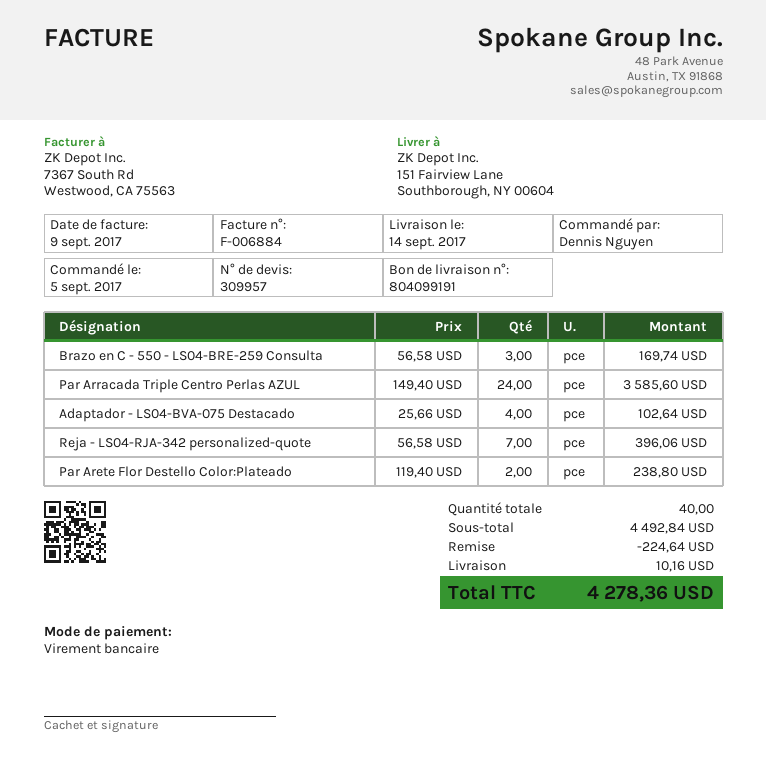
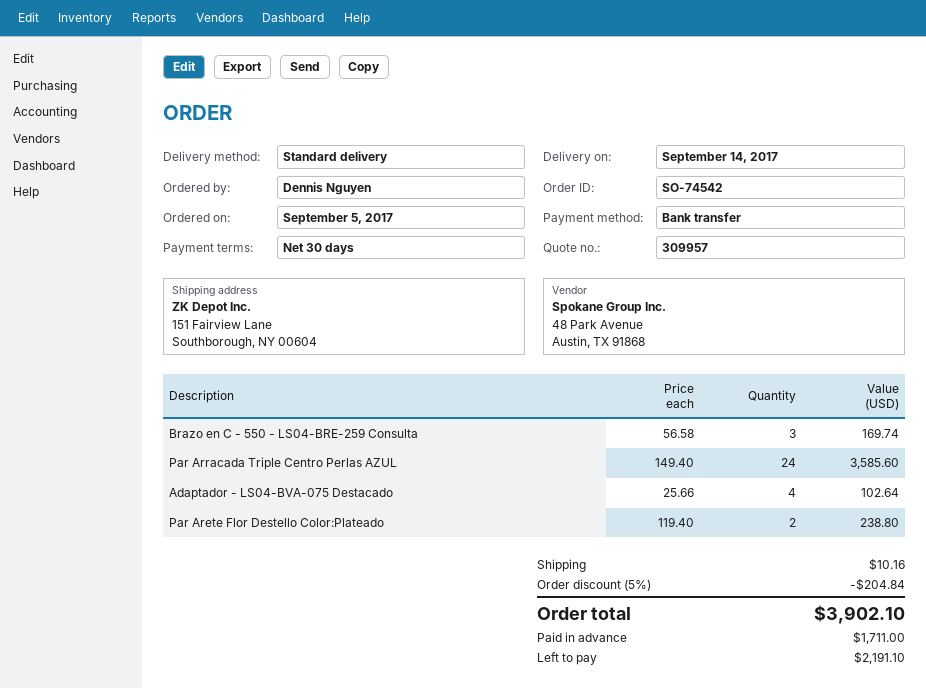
Reja - LS04-RJA-342 personalized-quote: 7 x 56.58 = 396.06 -> none
discount: 224.64 -> 204.84
total: 4278.36 -> 3902.10

